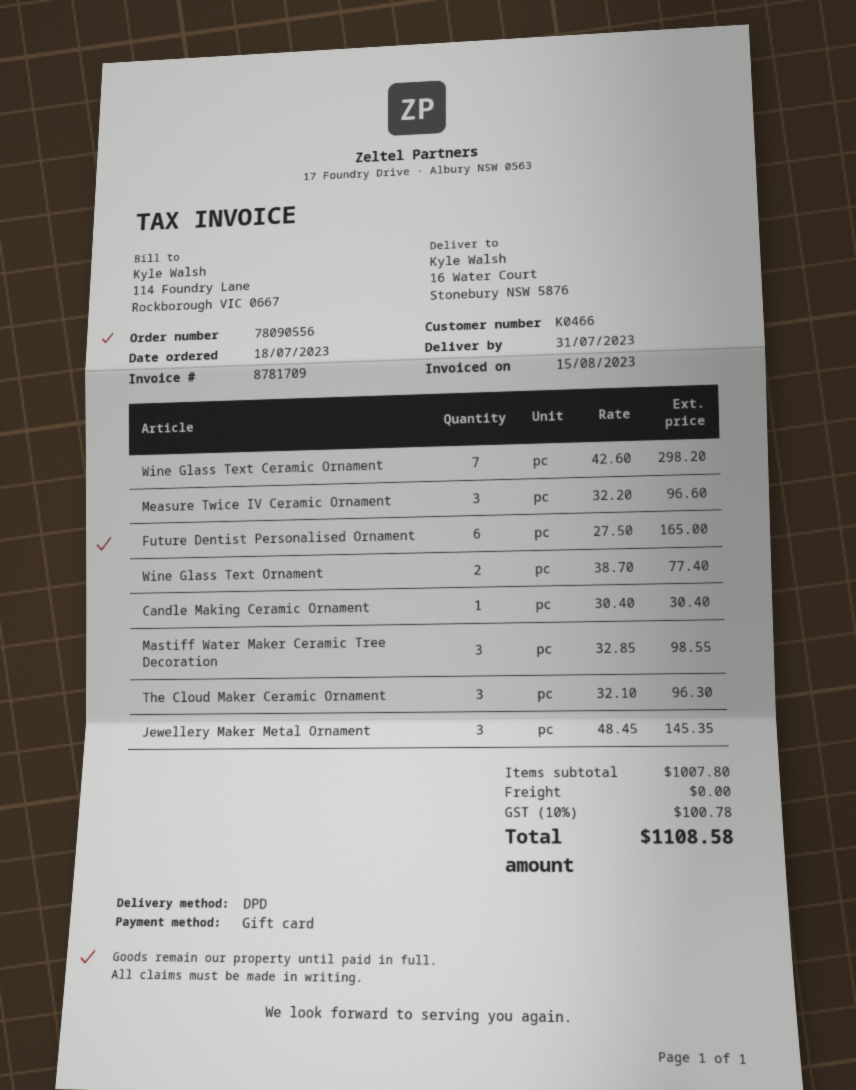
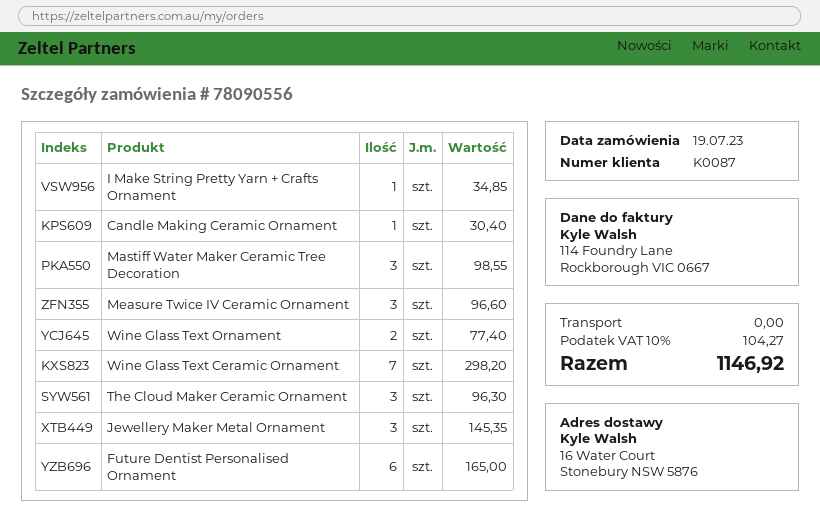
order date: 2023-07-18 -> 2023-07-19
customer number: K0466 -> K0087
I Make String Pretty Yarn + Crafts Ornament: none -> 1 for 34.85
tax: 10% = 100.78 -> 10% = 104.27
total: 1108.58 -> 1146.92

